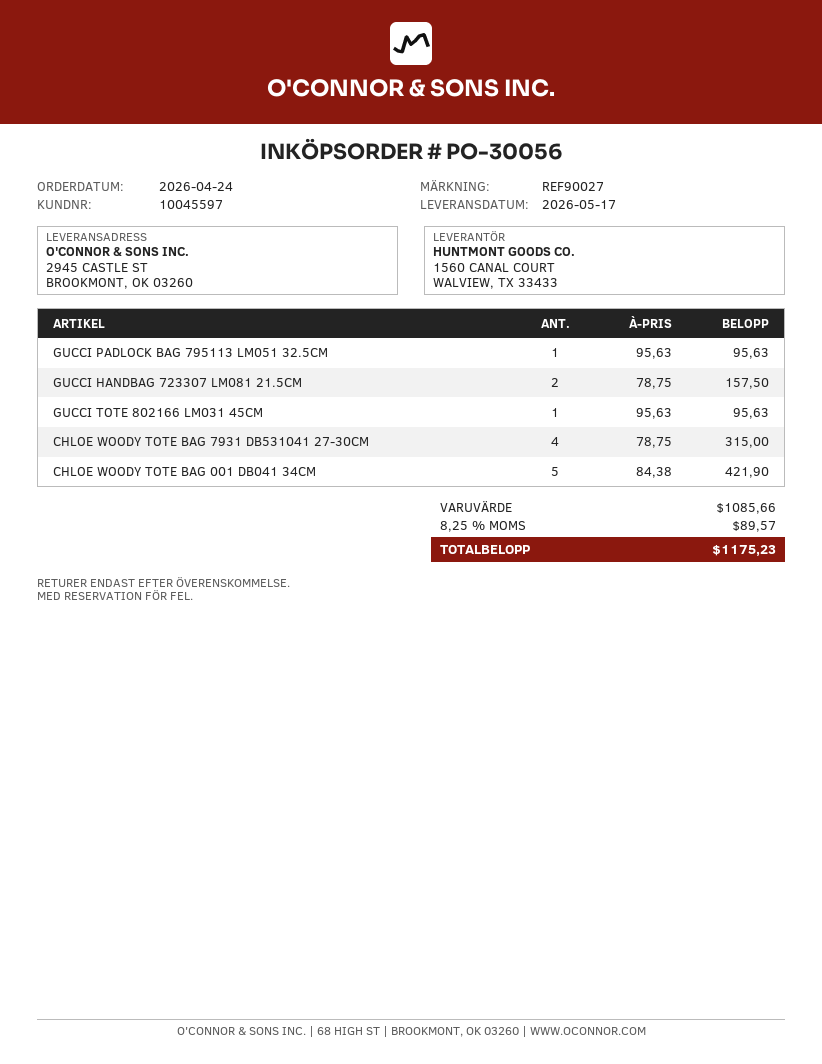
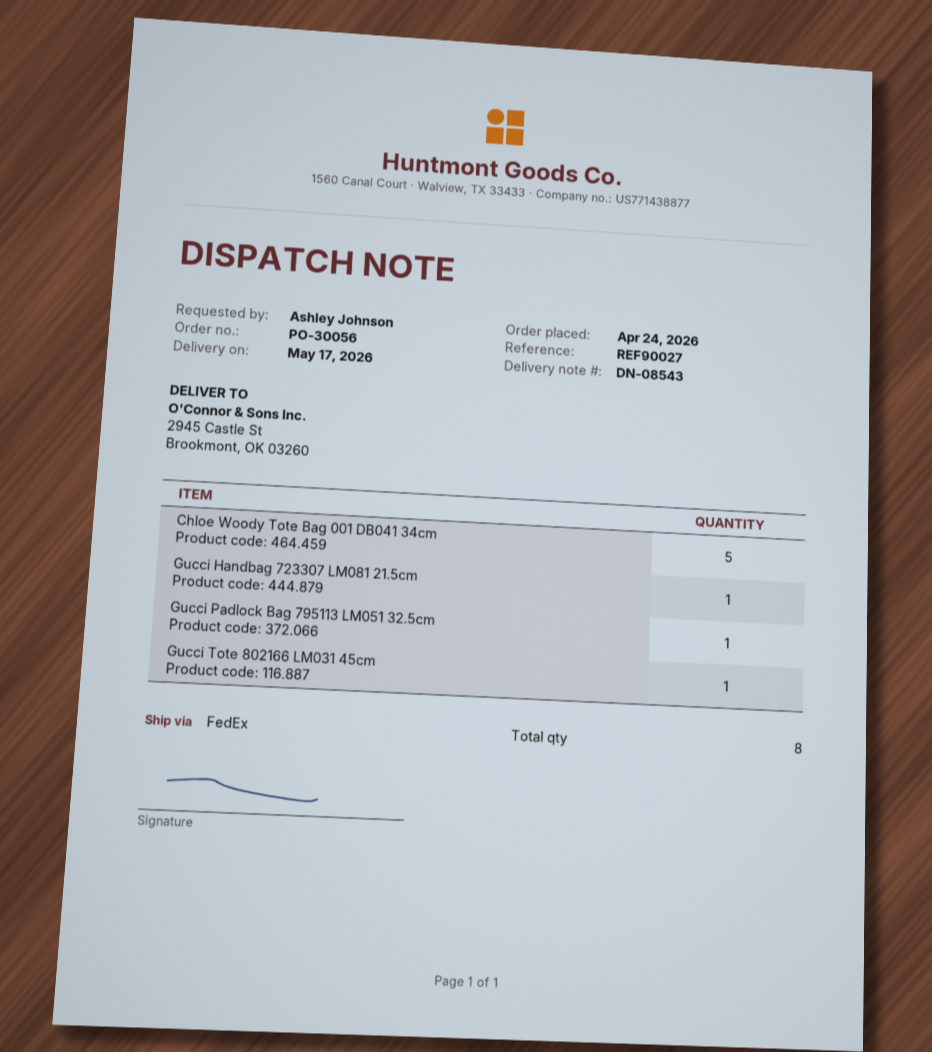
GUCCI HANDBAG 723307 LM081 21.5CM: 2 -> 1
CHLOE WOODY TOTE BAG 7931 DB531041 27-30CM: 4 -> none

